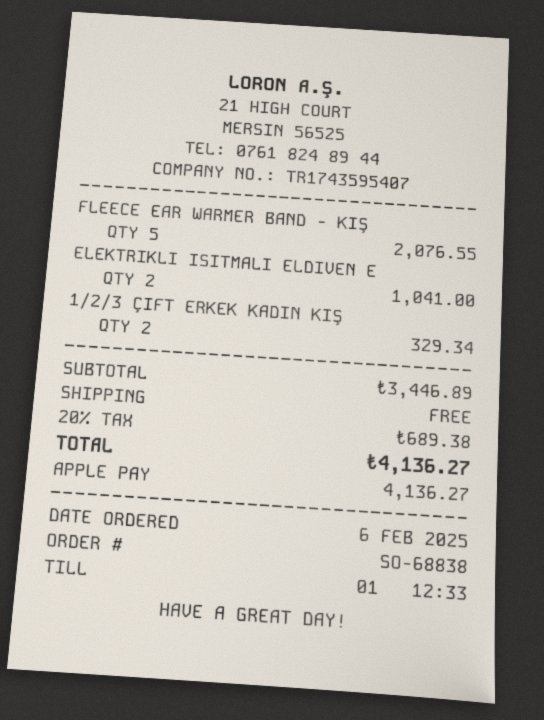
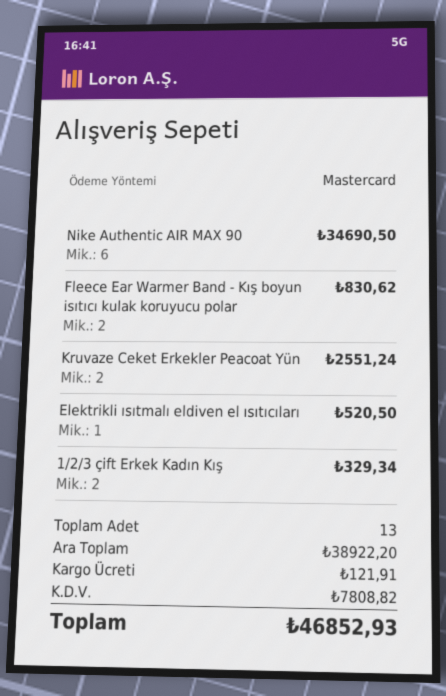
payment method: Apple Pay -> Mastercard
FLEECE EAR WARMER BAND - KIŞ: 5 for 2076.55 -> 2 for 830.62
ELEKTRIKLI ISITMALI ELDIVEN E: 2 for 1041.00 -> 1 for 520.50
Nike Authentic AIR MAX 90: none -> 6 for 34690.50
Kruvaze Ceket Erkekler Peacoat Yün: none -> 2 for 2551.24
subtotal: 3446.89 -> 38922.20
shipping: 0.00 -> 121.91
tax: 689.38 -> 7808.82
total: 4136.27 -> 46852.93

